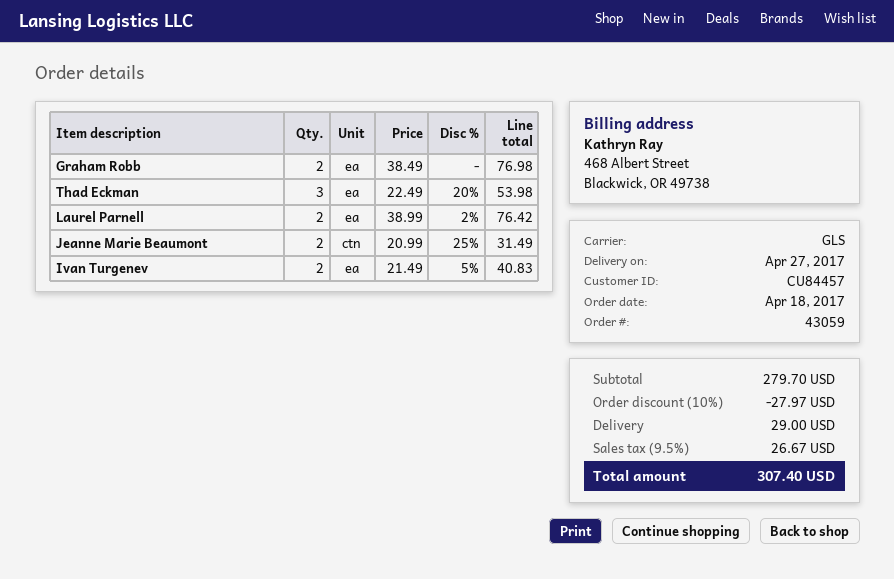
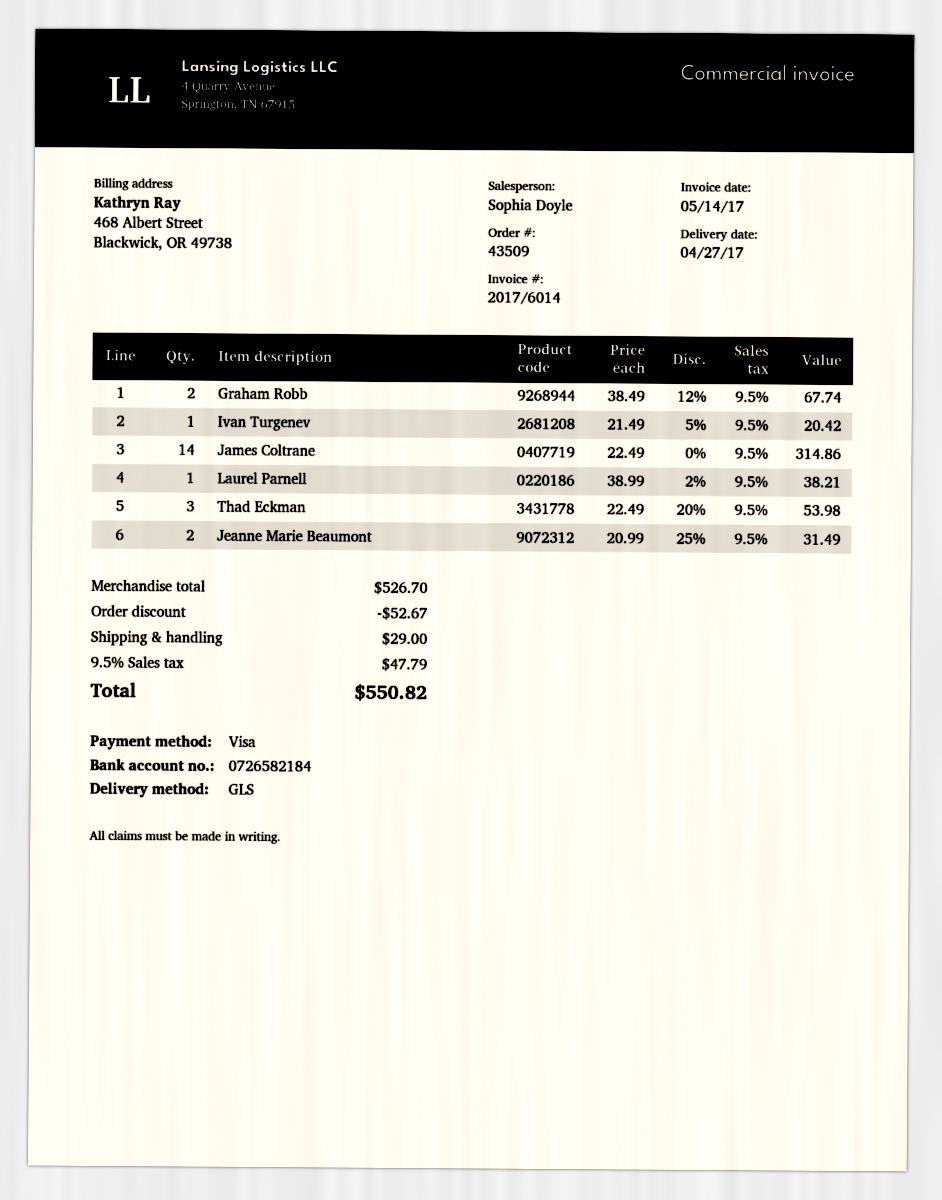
order number: 43059 -> 43509
Graham Robb: 2 x 38.49 = 76.98 -> 2 x 38.49 - 12% = 67.74
Laurel Parnell: 2 x 38.99 - 2% = 76.42 -> 1 x 38.99 - 2% = 38.21
Ivan Turgenev: 2 x 21.49 - 5% = 40.83 -> 1 x 21.49 - 5% = 20.42
James Coltrane: none -> 14 x 22.49 = 314.86
subtotal: 279.70 -> 526.70
discount: 27.97 -> 52.67
tax: 9.5% = 26.67 -> 9.5% = 47.79
total: 307.40 -> 550.82

